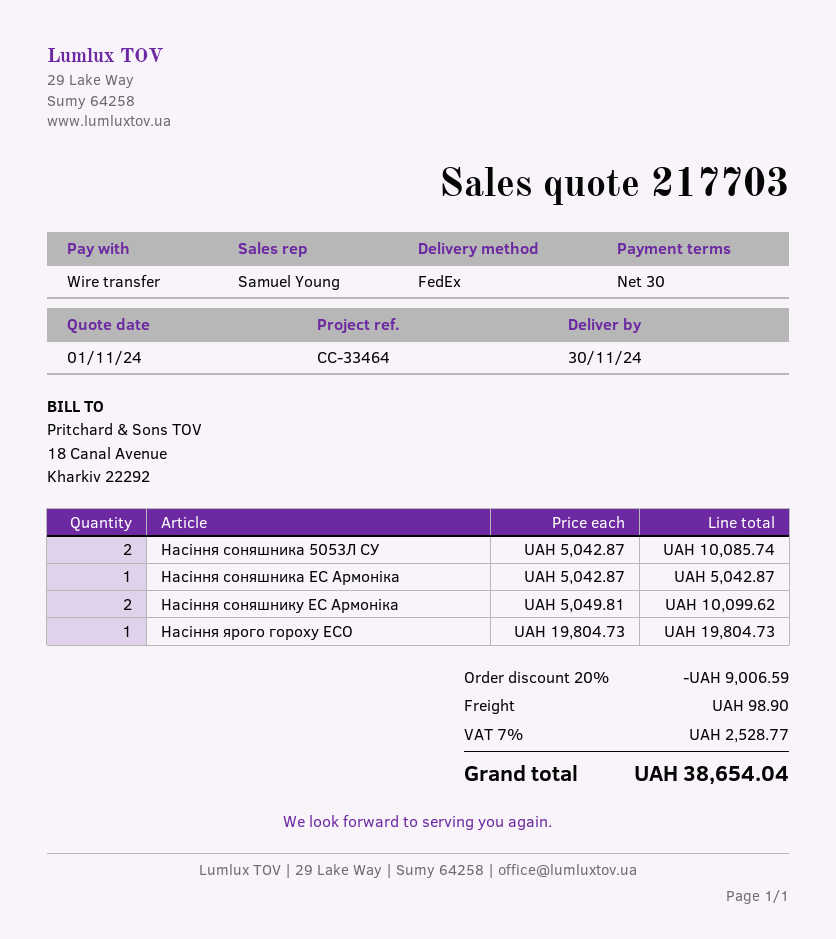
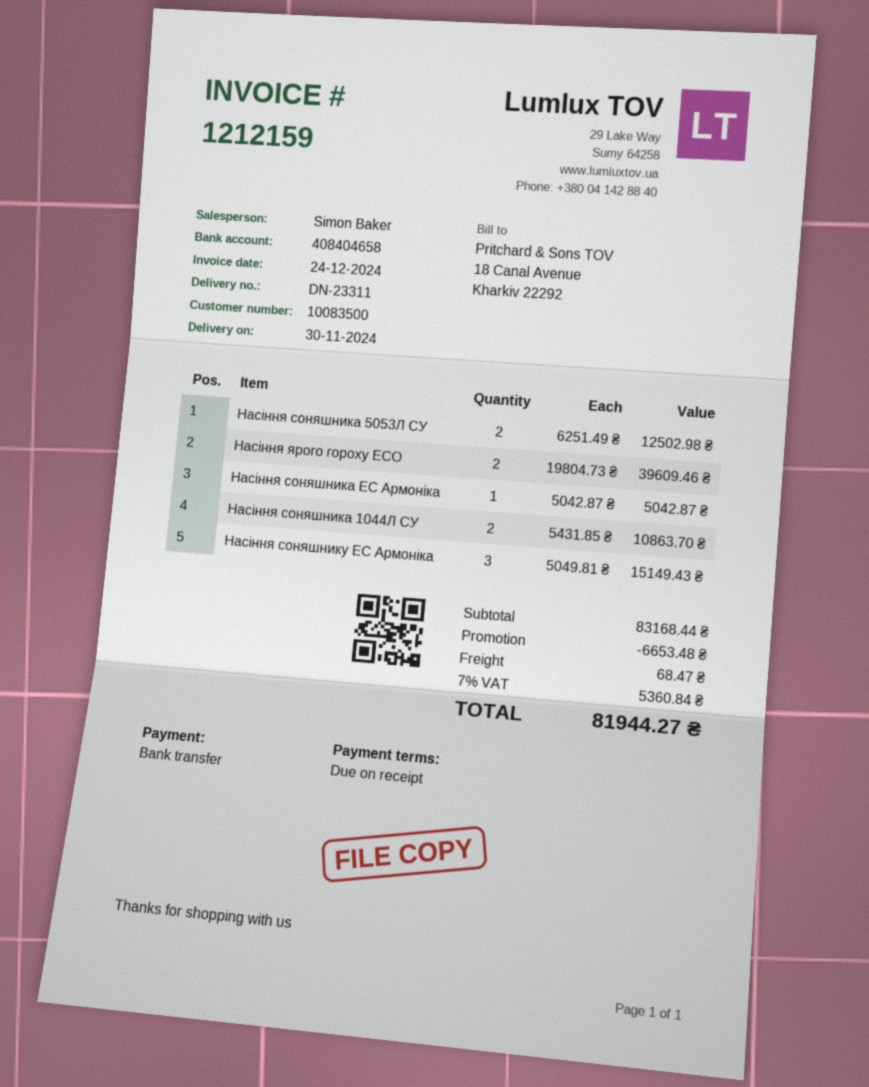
payment terms: 30 days -> on receipt
sales rep: Samuel Young -> Simon Baker
Насіння соняшника 5053Л СУ: 2 x 5042.87 = 10085.74 -> 2 x 6251.49 = 12502.98
Насіння соняшнику ЕС Армоніка: 2 x 5049.81 = 10099.62 -> 3 x 5049.81 = 15149.43
Насіння ярого гороху ECO: 1 x 19804.73 = 19804.73 -> 2 x 19804.73 = 39609.46
Насіння соняшника 1044Л СУ: none -> 2 x 5431.85 = 10863.70
discount: 9006.59 -> 6653.48
shipping: 98.90 -> 68.47
tax: 7% = 2528.77 -> 7% = 5360.84
total: 38654.04 -> 81944.27

